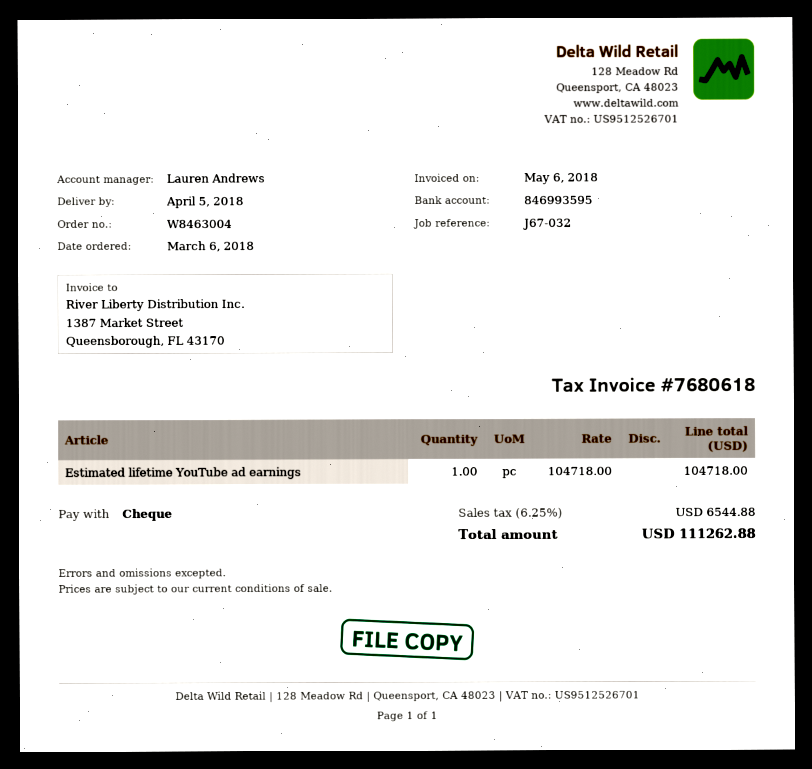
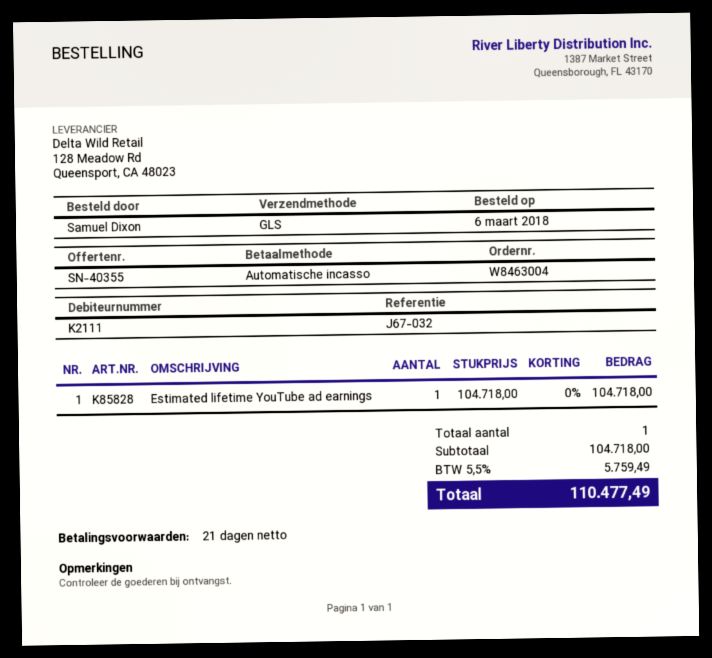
payment method: cheque -> direct debit
tax: 6.25% = 6544.88 -> 5.5% = 5759.49
total: 111262.88 -> 110477.49

